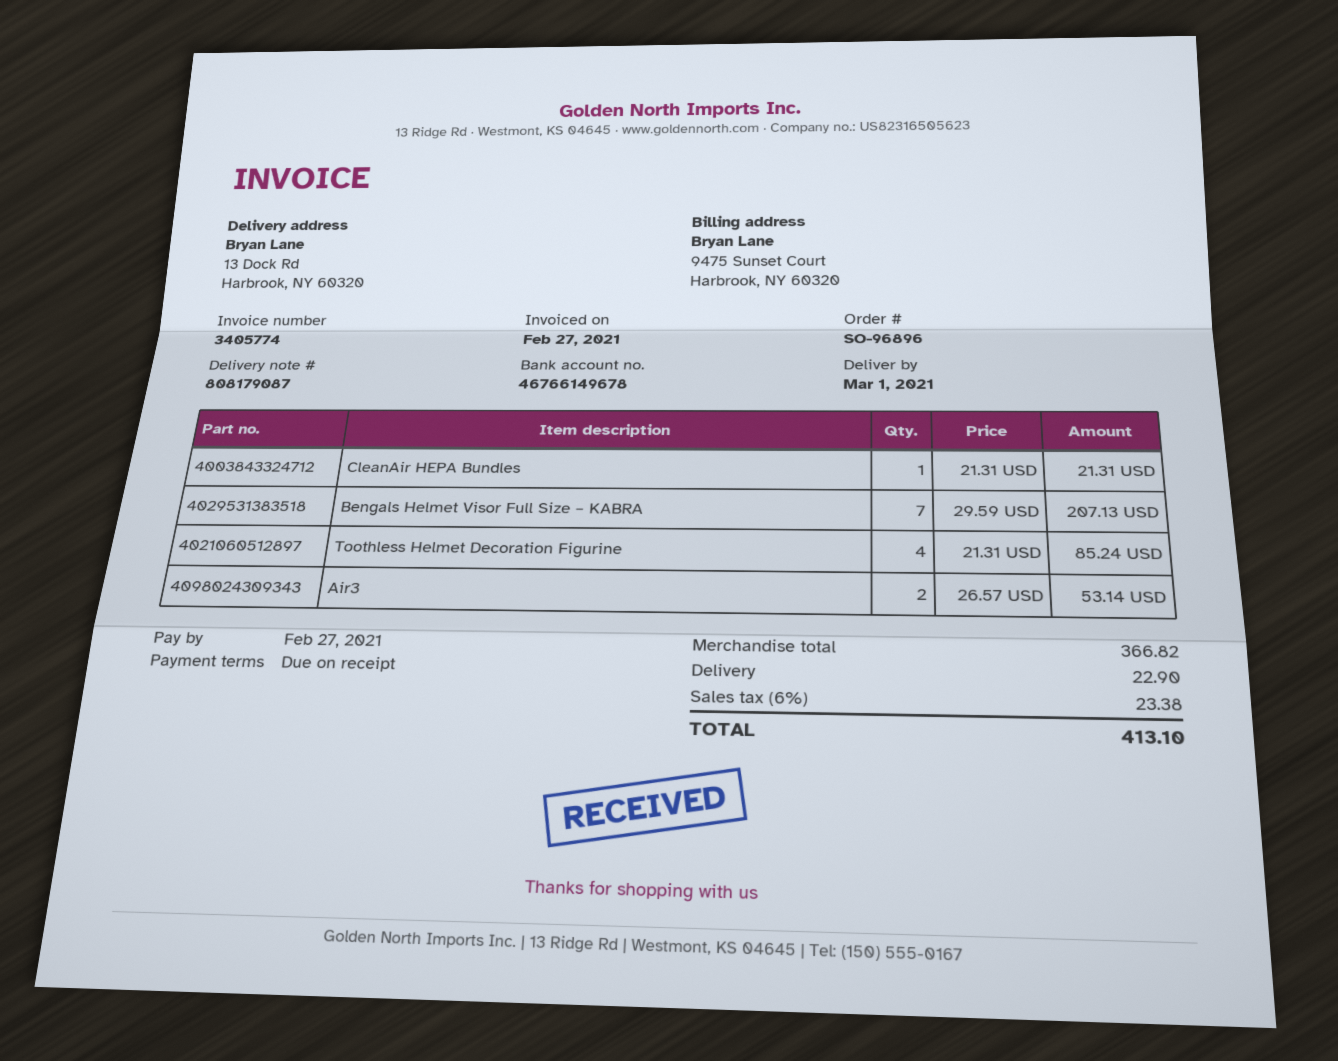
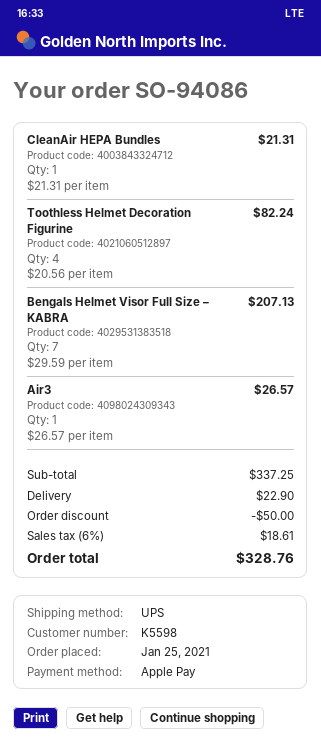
order number: SO-96896 -> SO-94086
Toothless Helmet Decoration Figurine: 4 x 21.31 = 85.24 -> 4 x 20.56 = 82.24
Air3: 2 x 26.57 = 53.14 -> 1 x 26.57 = 26.57
subtotal: 366.82 -> 337.25
discount: none -> 50.00
tax: 6% = 23.38 -> 6% = 18.61
total: 413.10 -> 328.76

